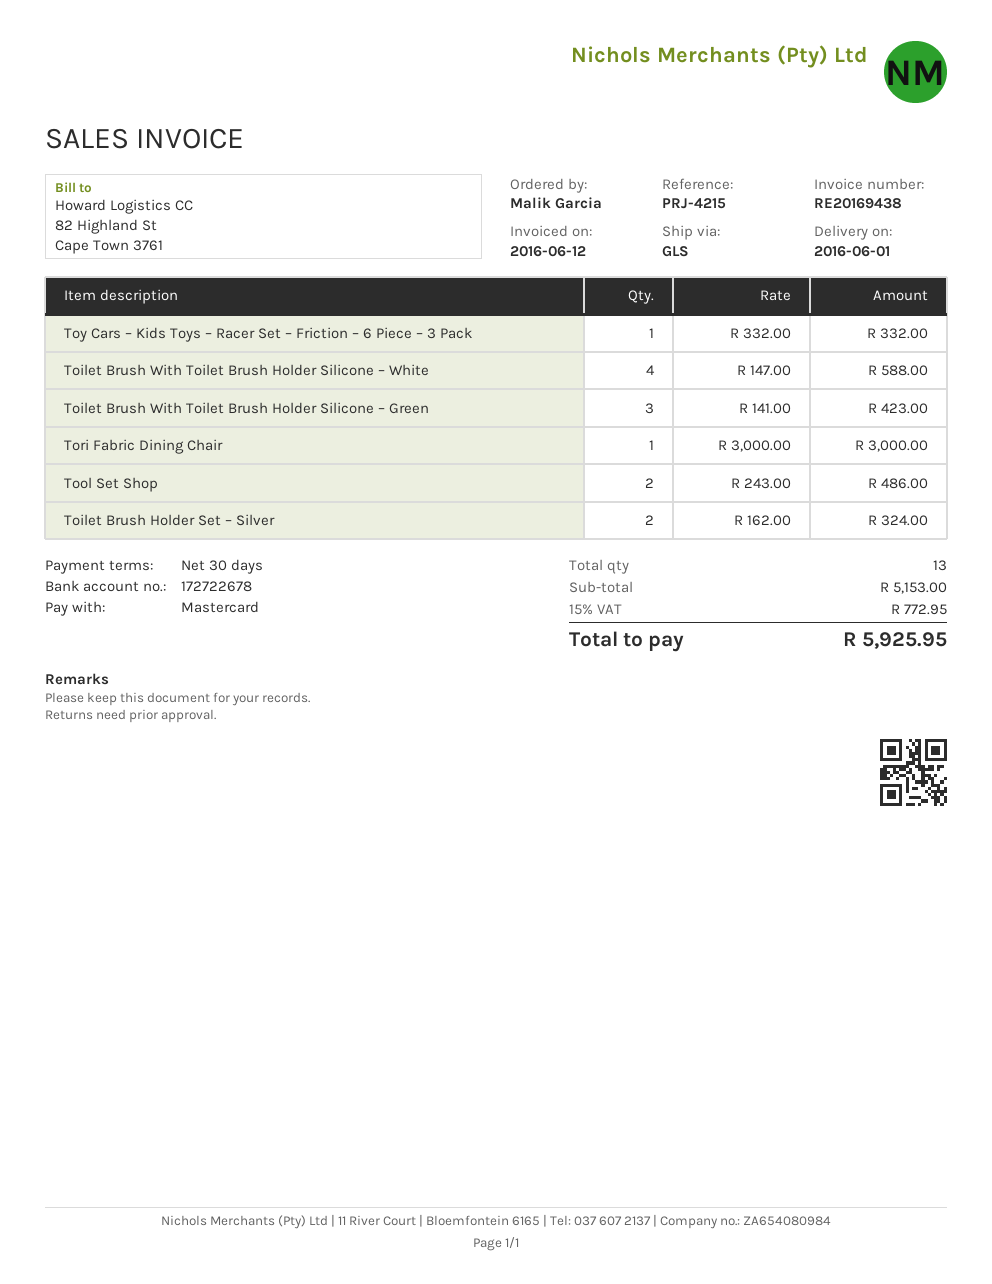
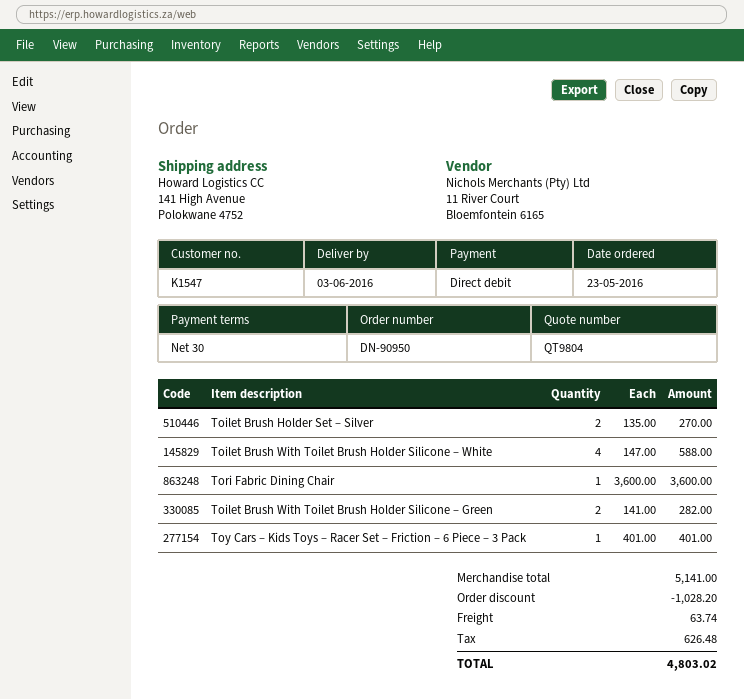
delivery date: 2016-06-01 -> 2016-06-03
payment method: Mastercard -> direct debit
Toy Cars – Kids Toys – Racer Set – Friction – 6 Piece – 3 Pack: 1 x 332.00 = 332.00 -> 1 x 401.00 = 401.00
Toilet Brush With Toilet Brush Holder Silicone – Green: 3 x 141.00 = 423.00 -> 2 x 141.00 = 282.00
Tori Fabric Dining Chair: 1 x 3000.00 = 3000.00 -> 1 x 3600.00 = 3600.00
Tool Set Shop: 2 x 243.00 = 486.00 -> none
Toilet Brush Holder Set – Silver: 2 x 162.00 = 324.00 -> 2 x 135.00 = 270.00
subtotal: 5153.00 -> 5141.00
discount: none -> 1028.20
shipping: none -> 63.74
tax: 772.95 -> 626.48
total: 5925.95 -> 4803.02

